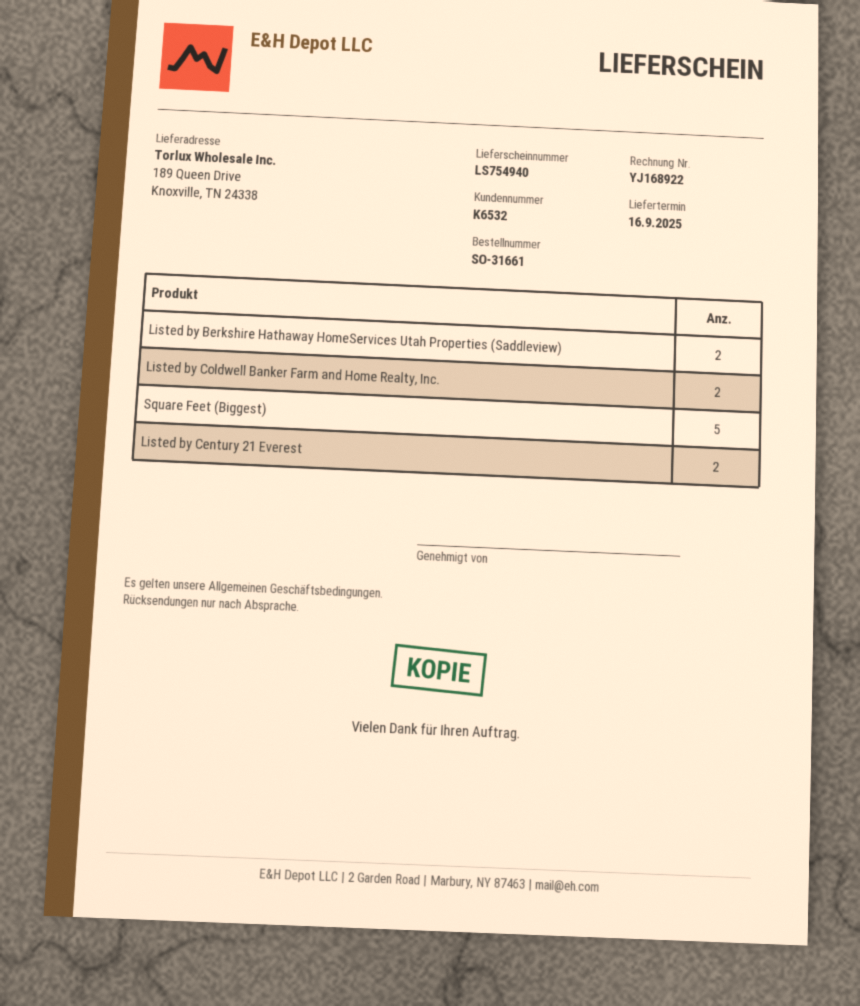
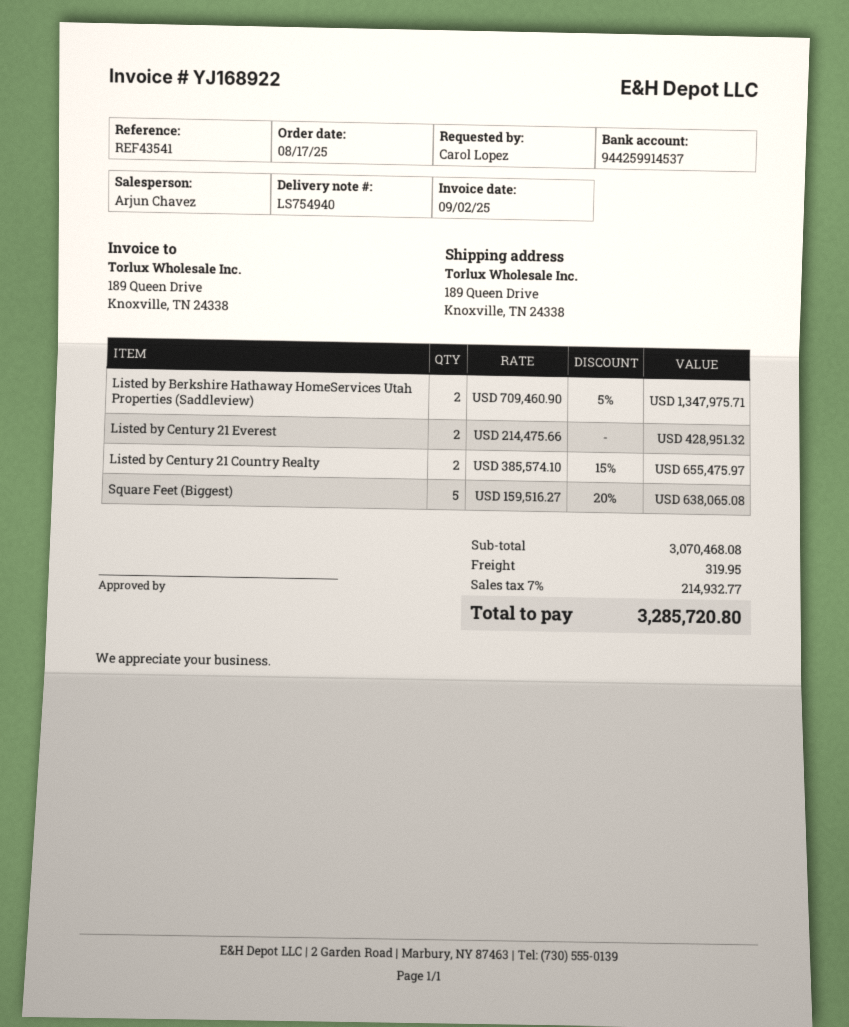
Listed by Coldwell Banker Farm and Home Realty, Inc.: 2 -> none
Listed by Century 21 Country Realty: none -> 2

